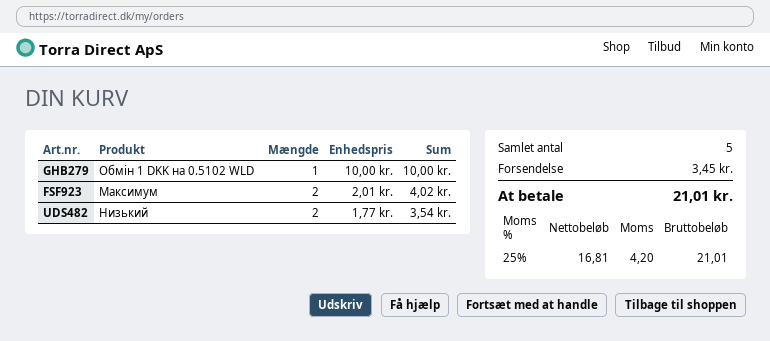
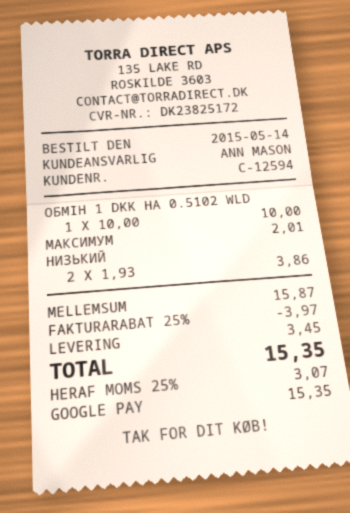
Максимум: 2 x 2.01 = 4.02 -> 1 x 2.01 = 2.01
Низький: 2 x 1.77 = 3.54 -> 2 x 1.93 = 3.86
discount: none -> 25% = 3.97
tax: 25% = 4.20 -> 25% = 3.07
total: 21.01 -> 15.35

